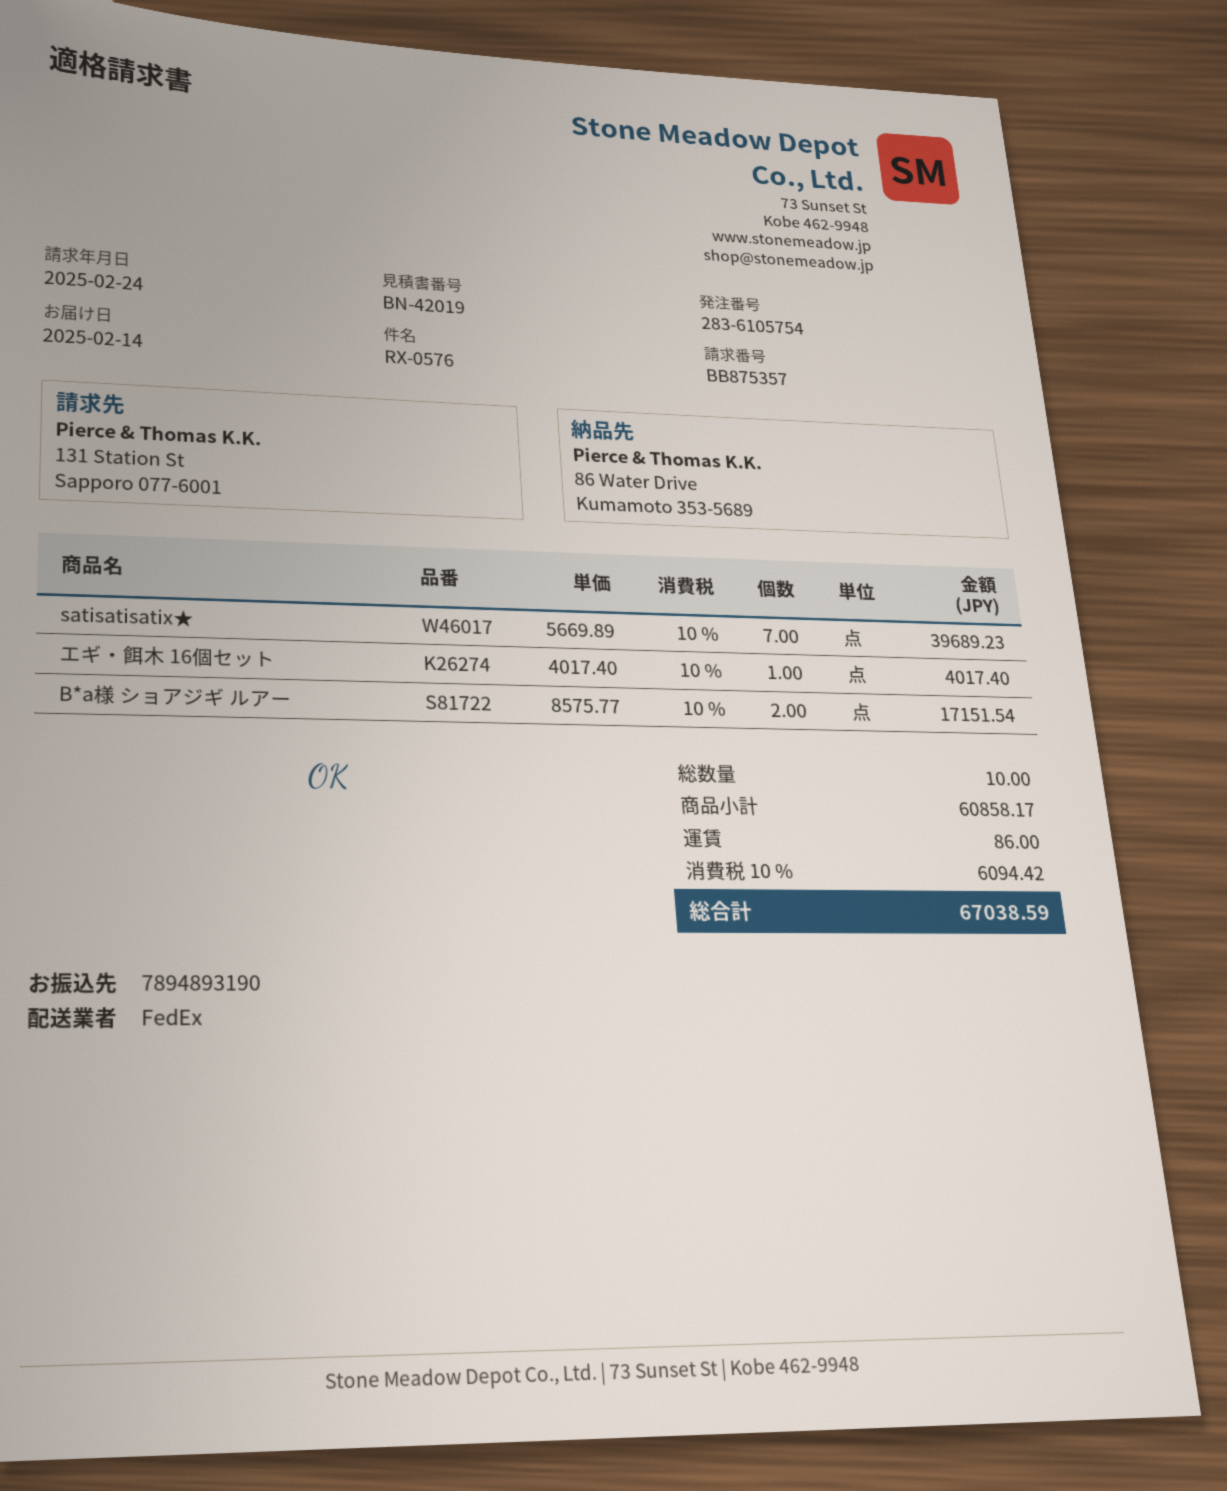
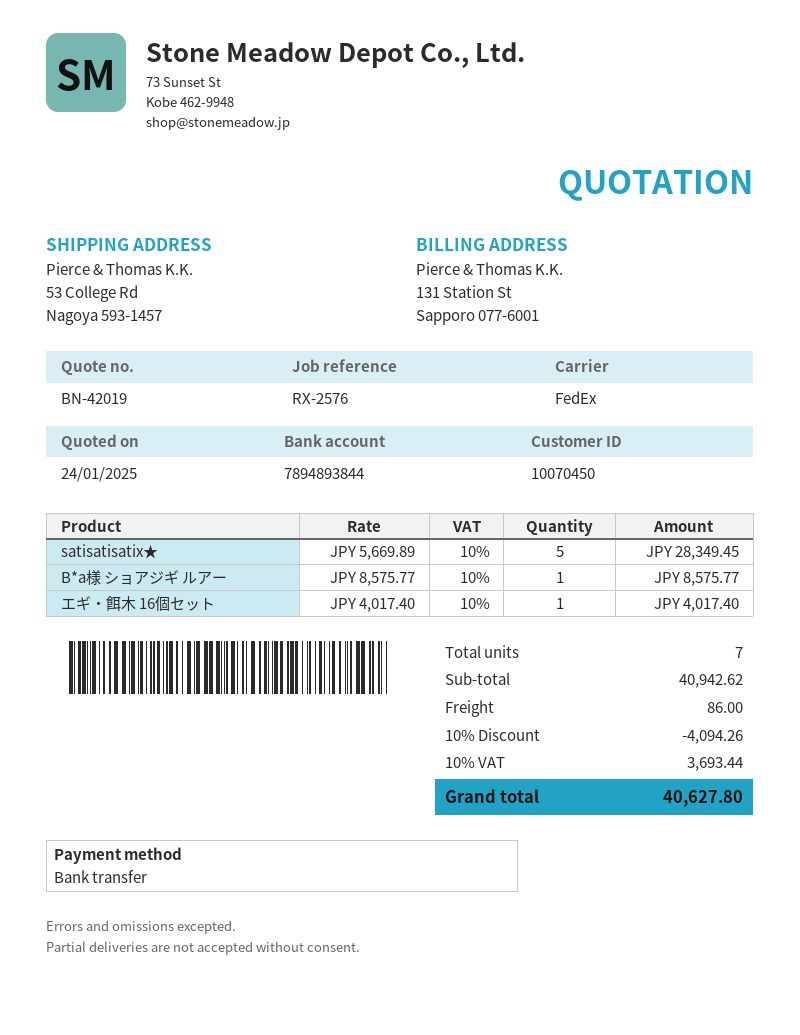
reference: RX-0576 -> RX-2576
bank account: 7894893190 -> 7894893844
ship to: 86 Water Drive, Kumamoto 353-5689 -> 53 College Rd, Nagoya 593-1457
satisatisatix★: 7 x 5669.89 = 39689.23 -> 5 x 5669.89 = 28349.45
B*a様 ショアジギ ルアー: 2 x 8575.77 = 17151.54 -> 1 x 8575.77 = 8575.77
total quantity: 10 -> 7
subtotal: 60858.17 -> 40942.62
discount: none -> 10% = 4094.26
tax: 10% = 6094.42 -> 10% = 3693.44
total: 67038.59 -> 40627.80

